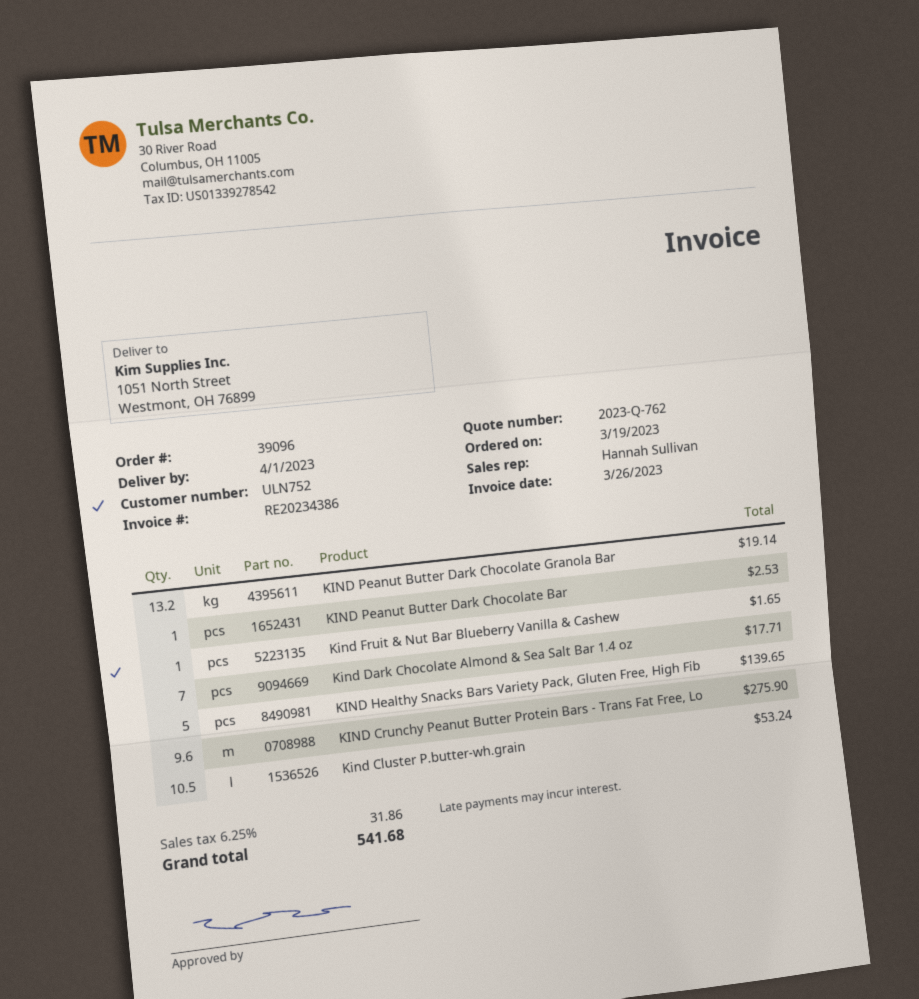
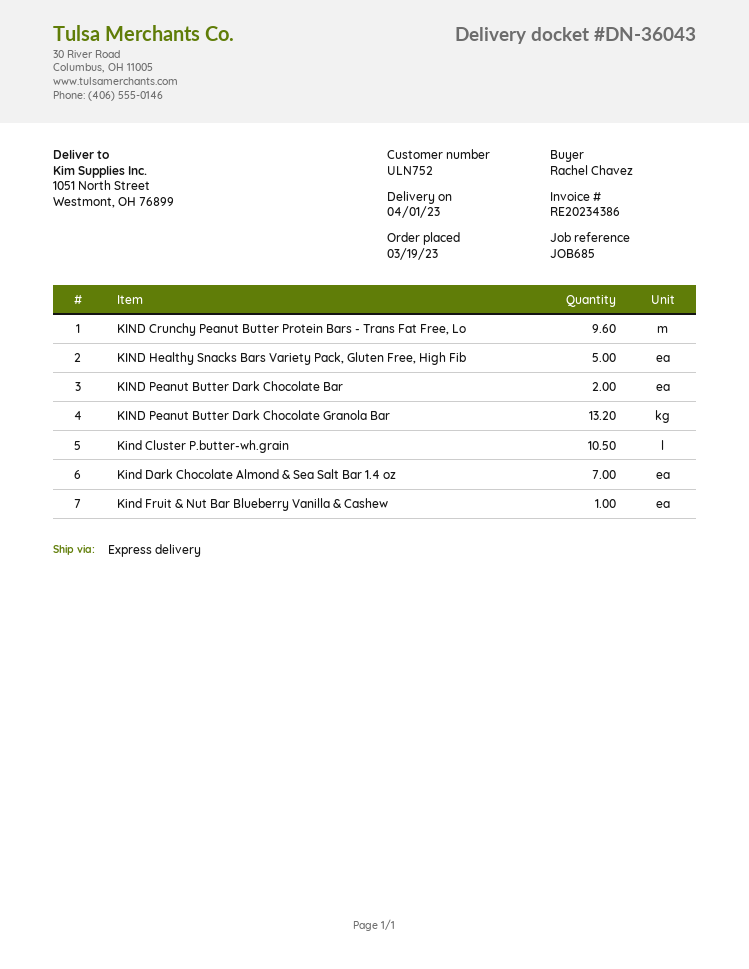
KIND Peanut Butter Dark Chocolate Bar: 1 -> 2

